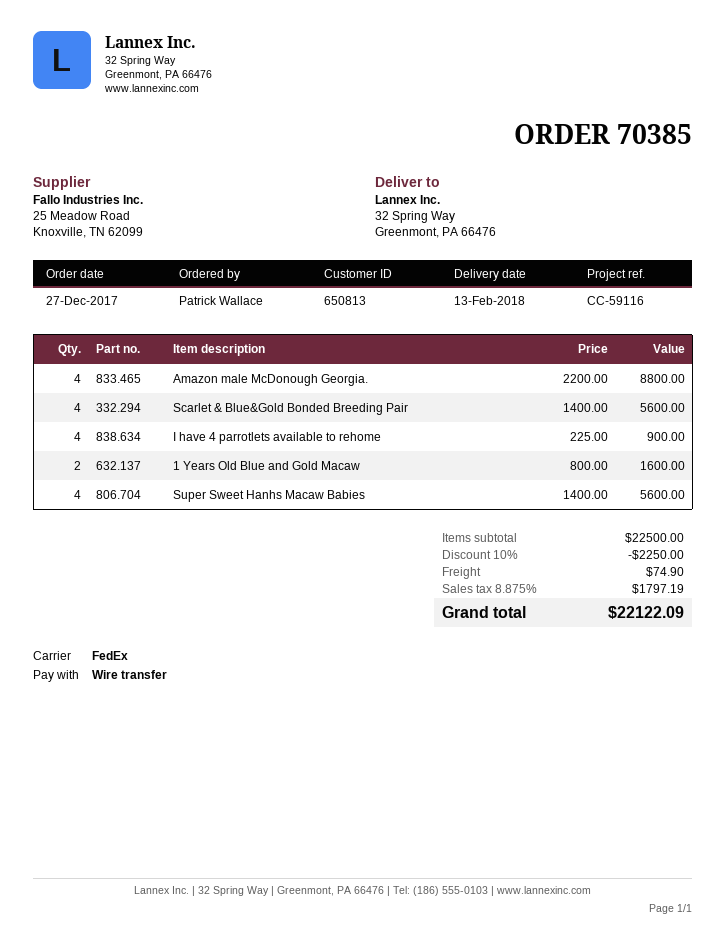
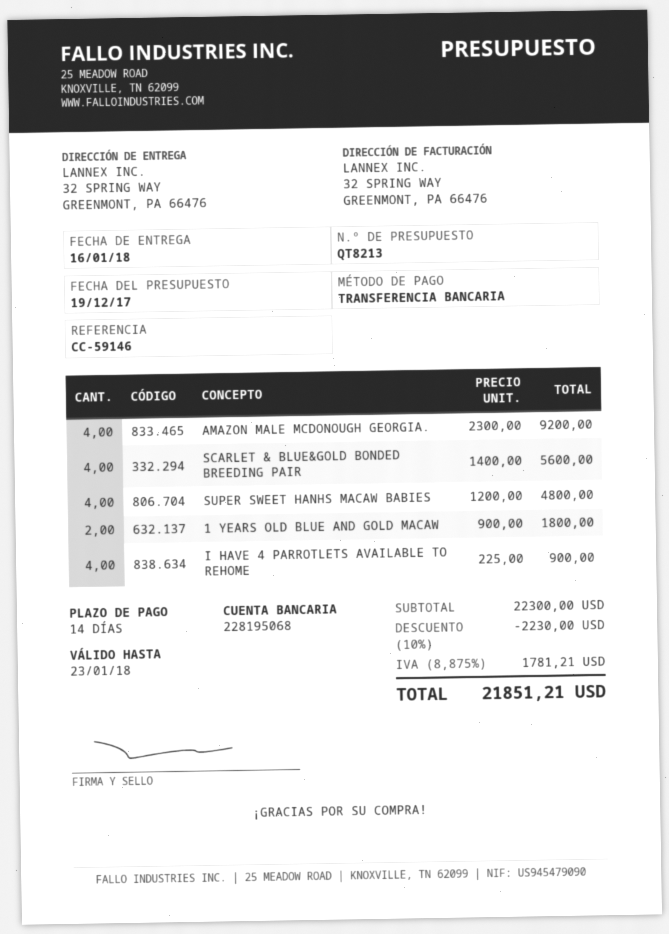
delivery date: 2018-02-13 -> 2018-01-16
reference: CC-59116 -> CC-59146
Amazon male McDonough Georgia.: 4 x 2200.00 = 8800.00 -> 4 x 2300.00 = 9200.00
1 Years Old Blue and Gold Macaw: 2 x 800.00 = 1600.00 -> 2 x 900.00 = 1800.00
Super Sweet Hanhs Macaw Babies: 4 x 1400.00 = 5600.00 -> 4 x 1200.00 = 4800.00
subtotal: 22500.00 -> 22300.00
discount: 10% = 2250.00 -> 10% = 2230.00
shipping: 74.90 -> none
tax: 8.875% = 1797.19 -> 8.875% = 1781.21
total: 22122.09 -> 21851.21

